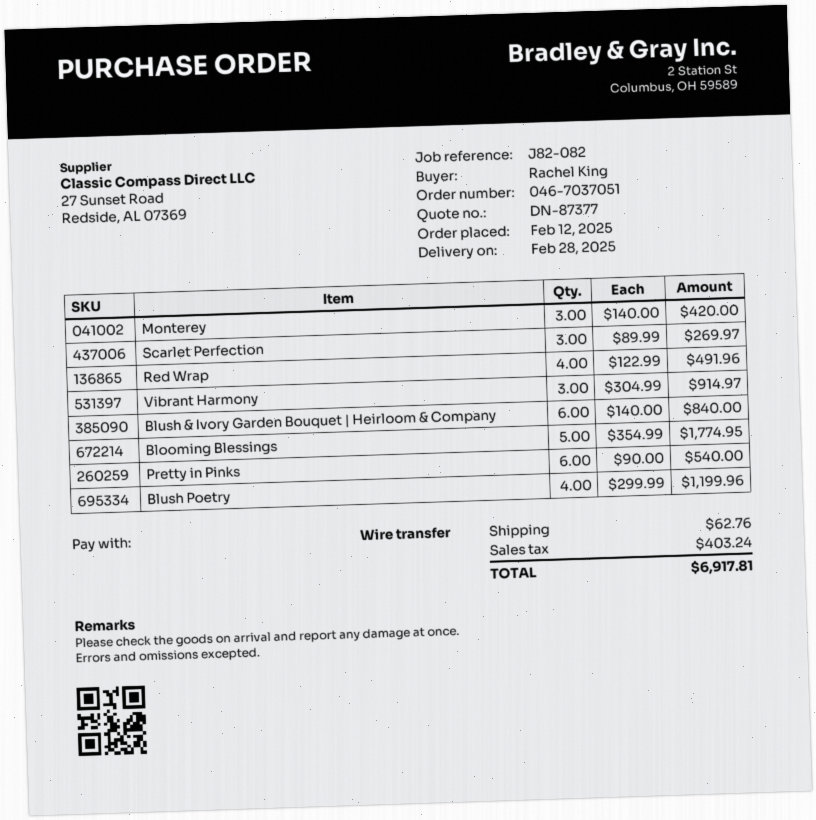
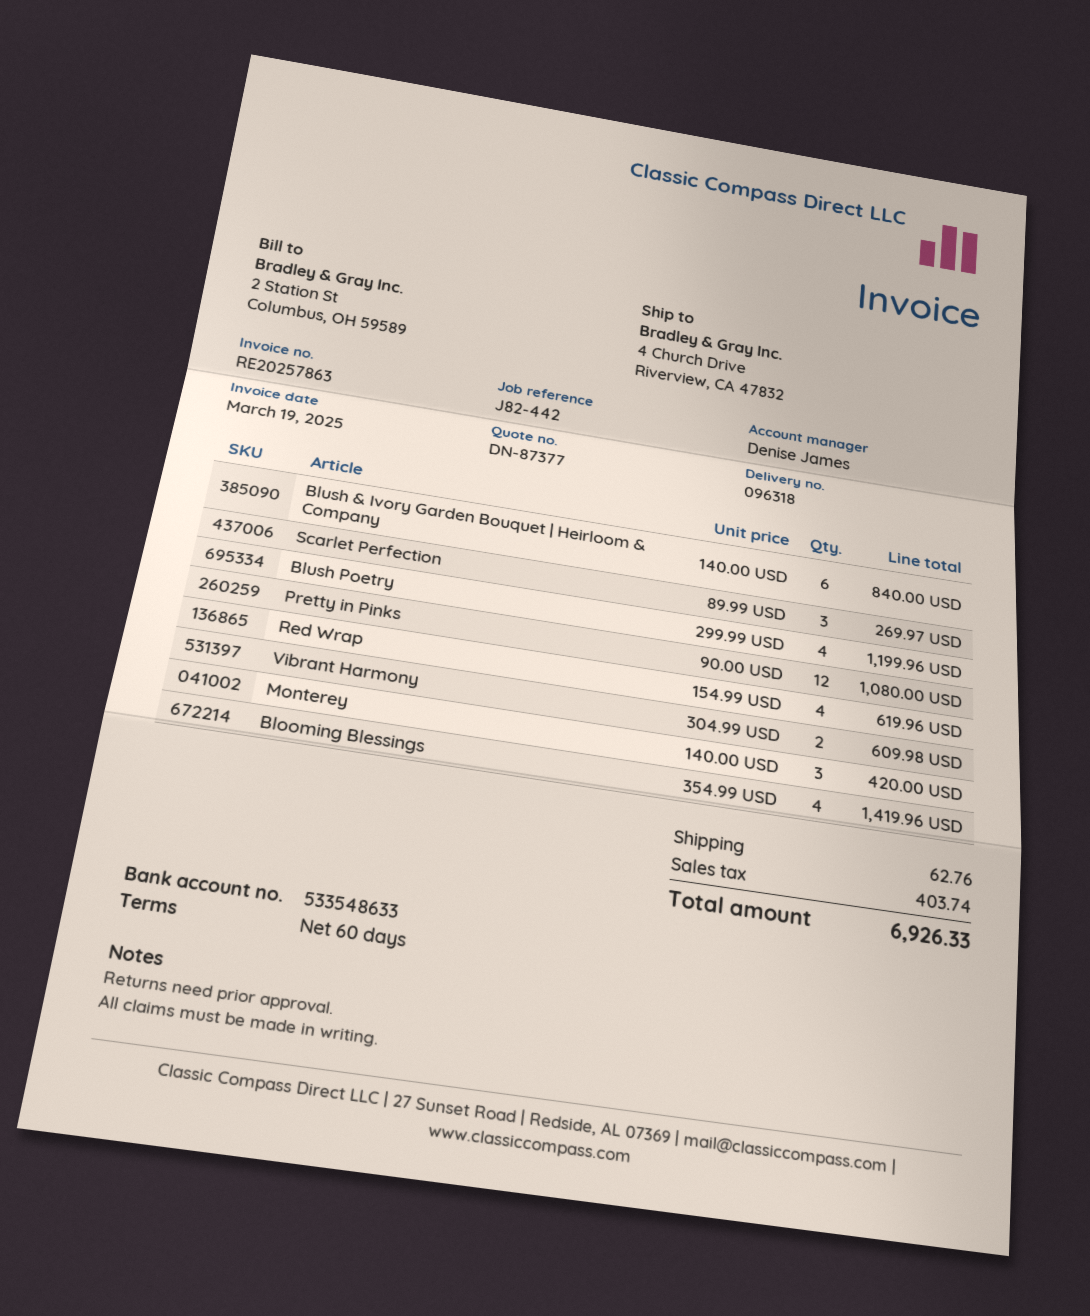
reference: J82-082 -> J82-442
Red Wrap: 4 x 122.99 = 491.96 -> 4 x 154.99 = 619.96
Vibrant Harmony: 3 x 304.99 = 914.97 -> 2 x 304.99 = 609.98
Blooming Blessings: 5 x 354.99 = 1774.95 -> 4 x 354.99 = 1419.96
Pretty in Pinks: 6 x 90.00 = 540.00 -> 12 x 90.00 = 1080.00
tax: 403.24 -> 403.74
total: 6917.81 -> 6926.33

